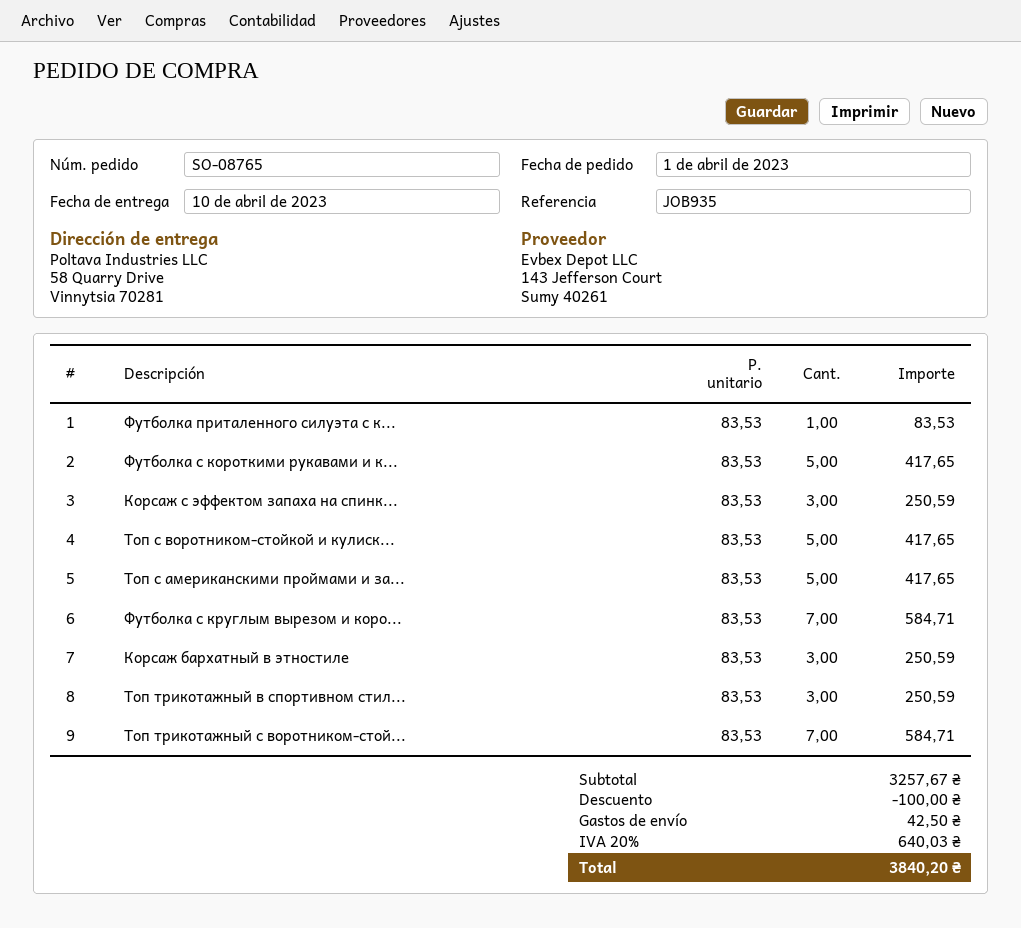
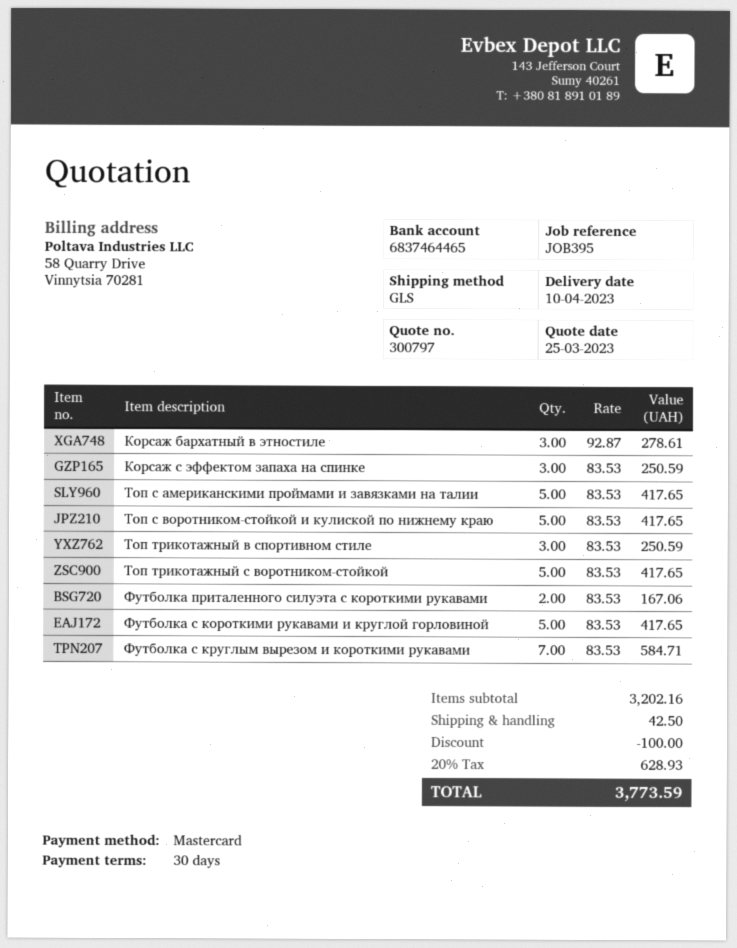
reference: JOB935 -> JOB395
Футболка приталенного силуэта с к...: 1 x 83.53 = 83.53 -> 2 x 83.53 = 167.06
Корсаж бархатный в этностиле: 3 x 83.53 = 250.59 -> 3 x 92.87 = 278.61
Топ трикотажный с воротником-стой...: 7 x 83.53 = 584.71 -> 5 x 83.53 = 417.65
subtotal: 3257.67 -> 3202.16
tax: 20% = 640.03 -> 20% = 628.93
total: 3840.20 -> 3773.59

